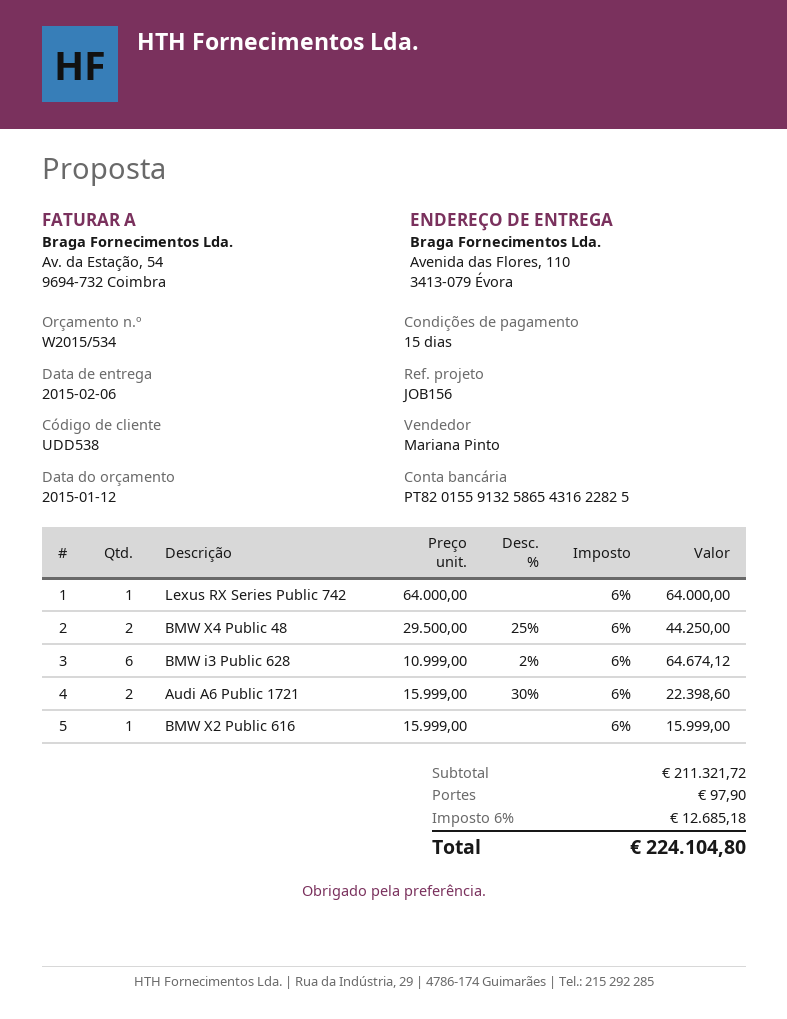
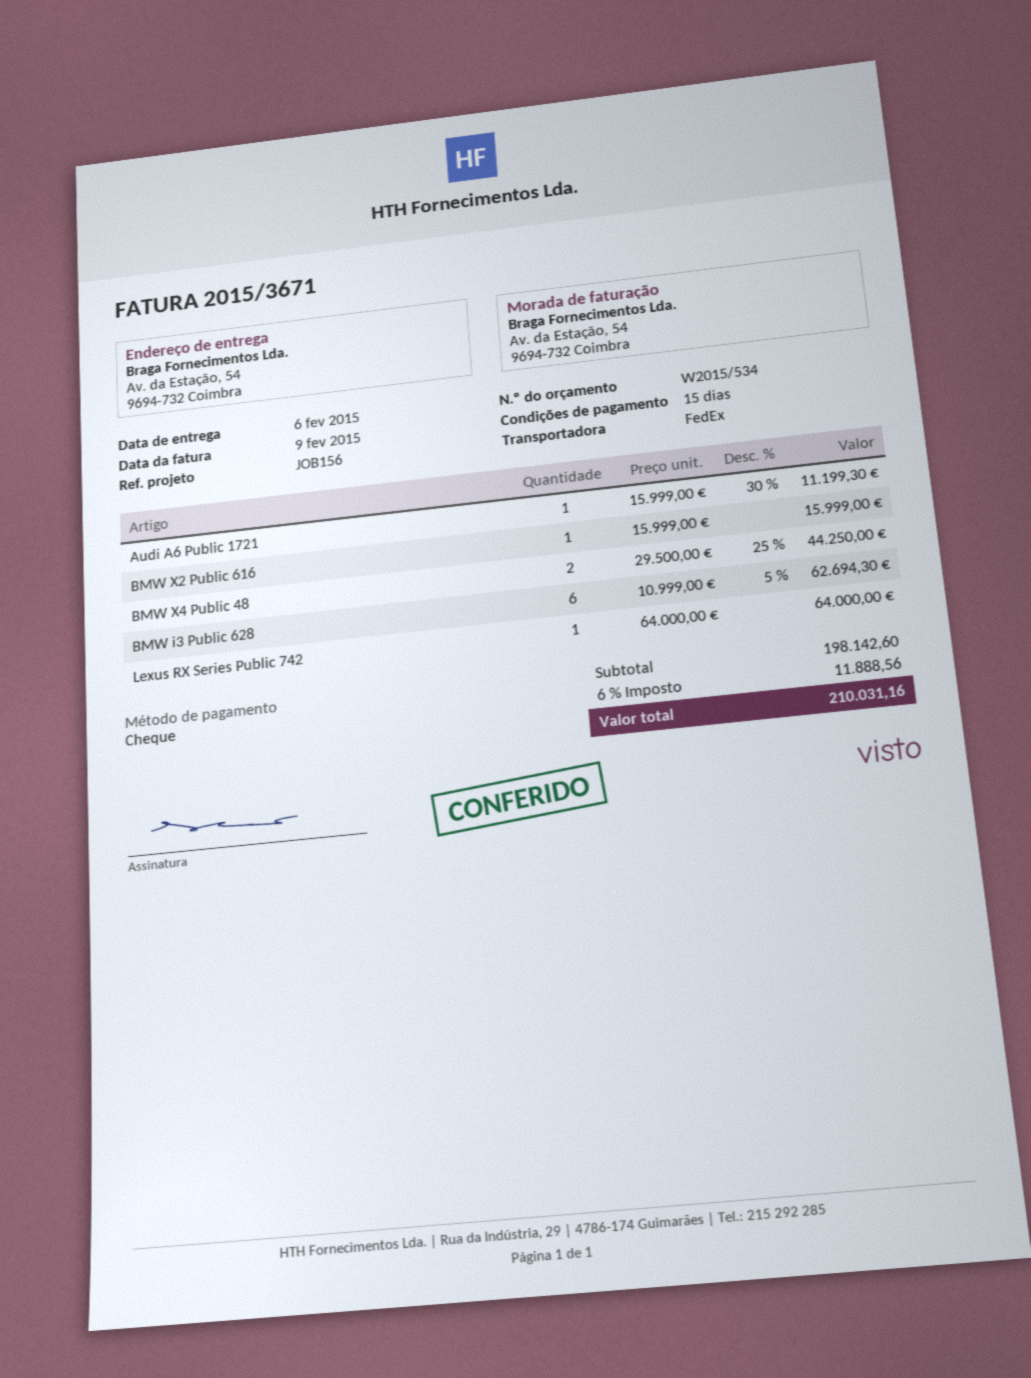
ship to: Avenida das Flores, 110, 3413-079 Évora -> Av. da Estação, 54, 9694-732 Coimbra
BMW i3 Public 628: 6 x 10999.00 - 2% = 64674.12 -> 6 x 10999.00 - 5% = 62694.30
Audi A6 Public 1721: 2 x 15999.00 - 30% = 22398.60 -> 1 x 15999.00 - 30% = 11199.30
subtotal: 211321.72 -> 198142.60
shipping: 97.90 -> none
tax: 6% = 12685.18 -> 6% = 11888.56
total: 224104.80 -> 210031.16

